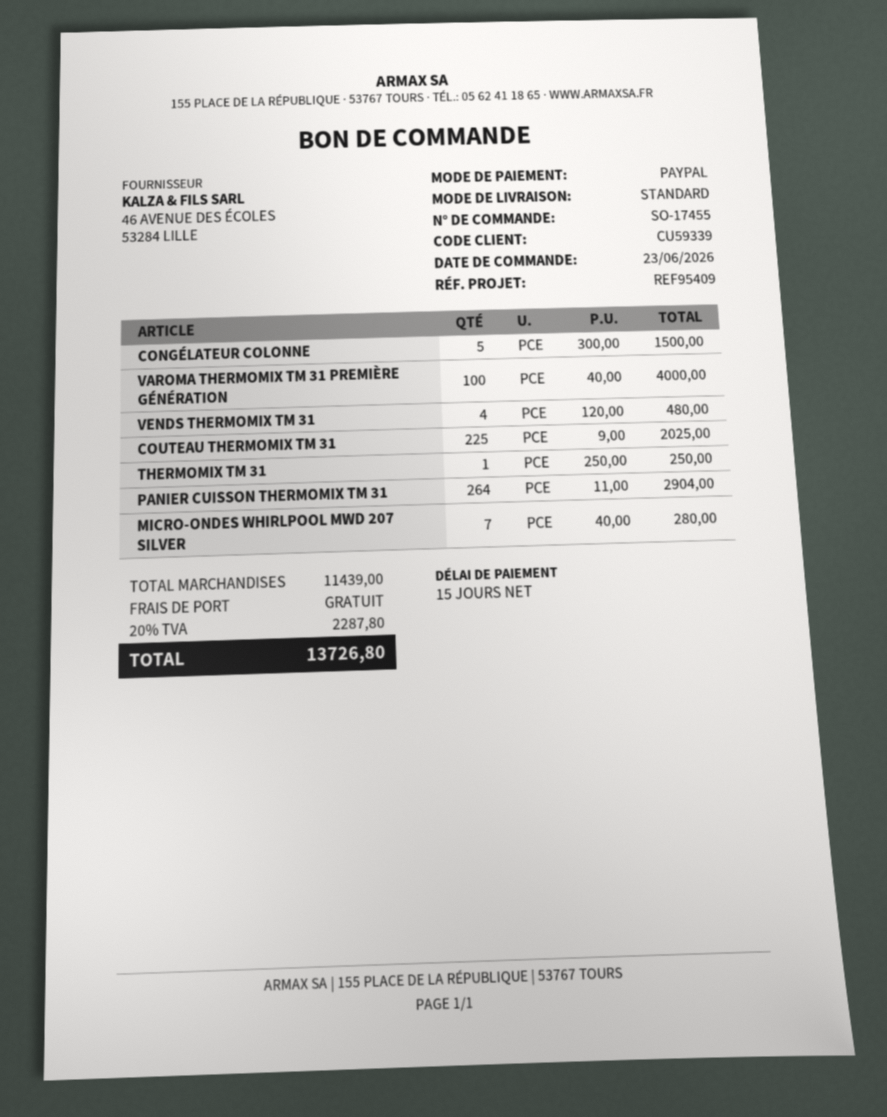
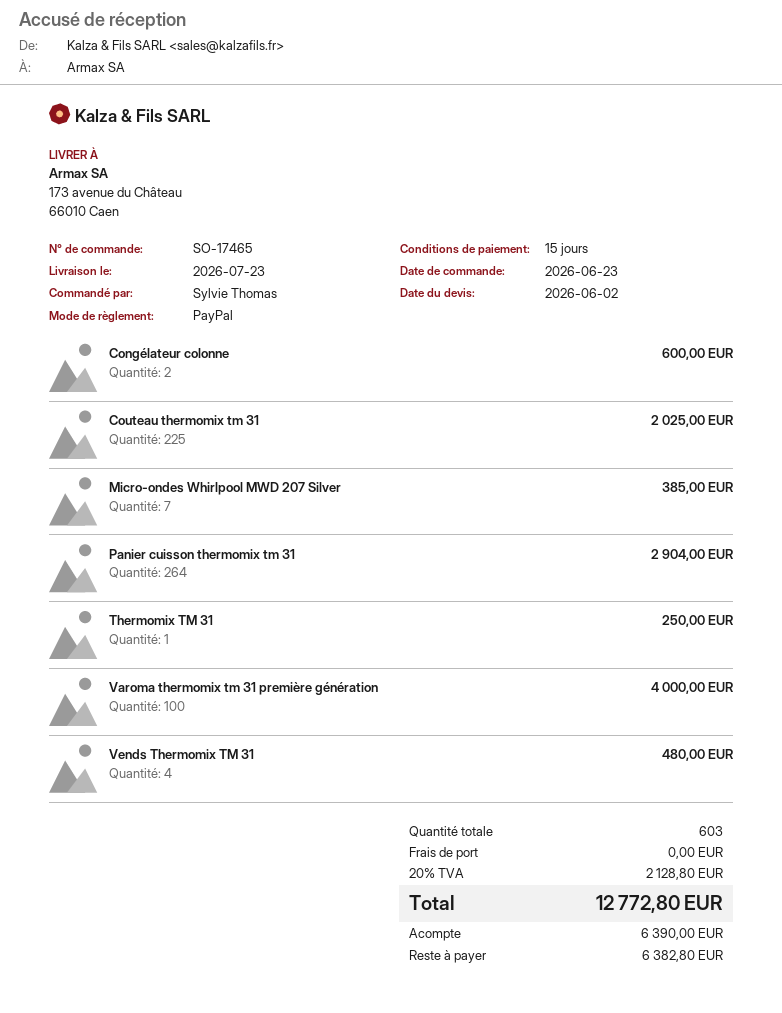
order number: SO-17455 -> SO-17465
CONGÉLATEUR COLONNE: 5 for 1500.00 -> 2 for 600.00
MICRO-ONDES WHIRLPOOL MWD 207 SILVER: 7 for 280.00 -> 7 for 385.00
tax: 20% = 2287.80 -> 20% = 2128.80
total: 13726.80 -> 12772.80

